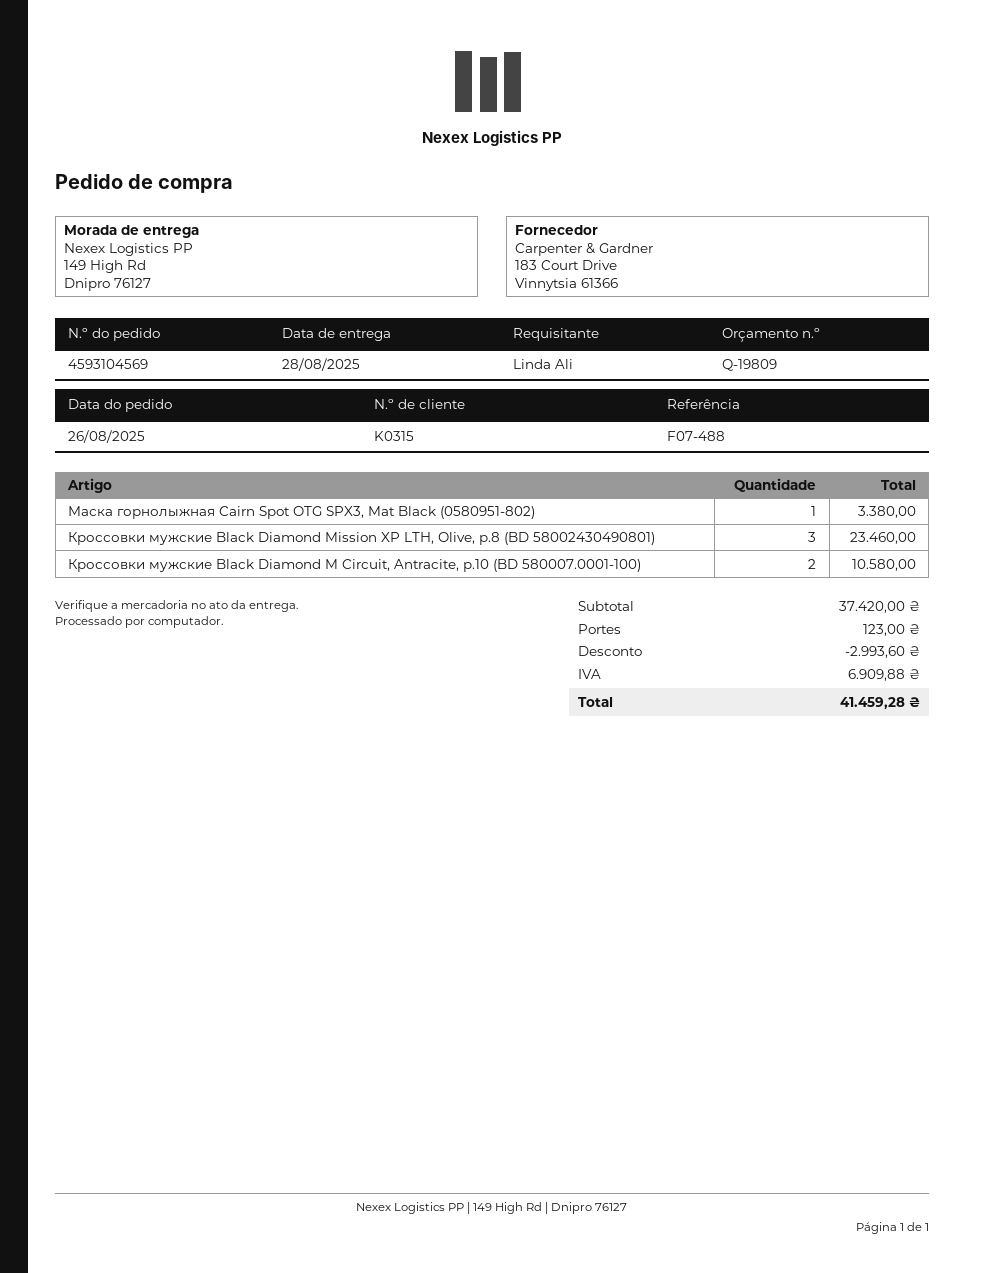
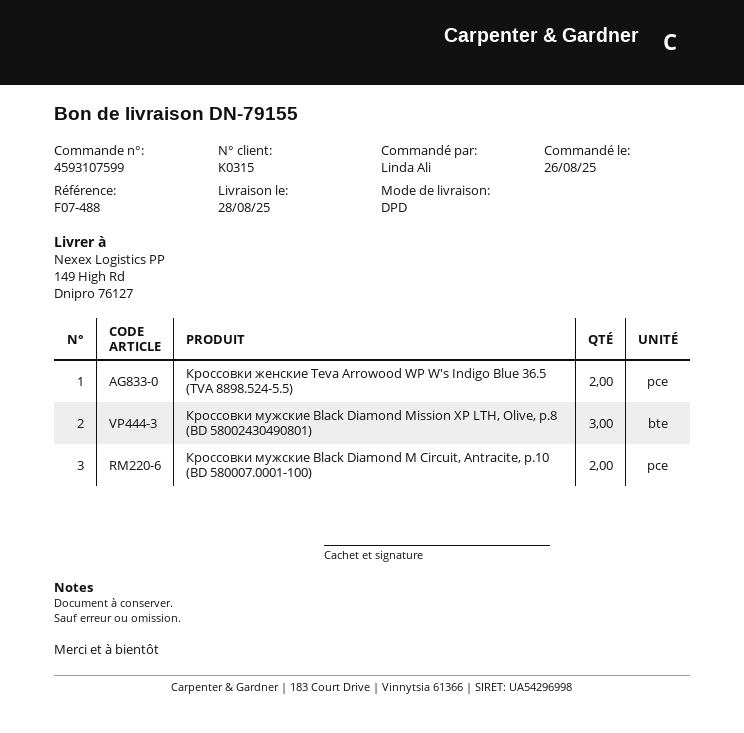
order number: 4593104569 -> 4593107599
Маска горнолыжная Cairn Spot OTG SPX3, Mat Black (0580951-802): 1 -> none
Кроссовки женские Teva Arrowood WP W's Indigo Blue 36.5 (TVA 8898.524-5.5): none -> 2

